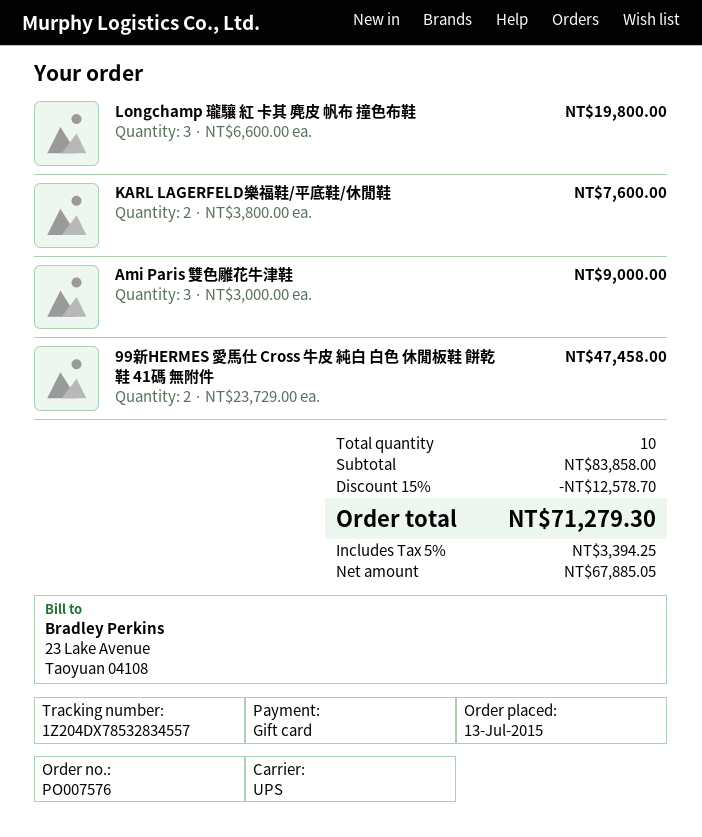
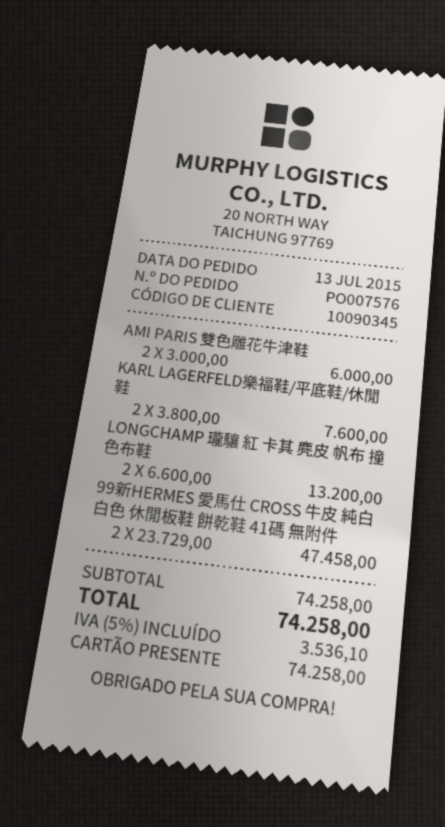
Longchamp 瓏驤 紅 卡其 麂皮 帆布 撞色布鞋: 3 x 6600.00 = 19800.00 -> 2 x 6600.00 = 13200.00
Ami Paris 雙色雕花牛津鞋: 3 x 3000.00 = 9000.00 -> 2 x 3000.00 = 6000.00
subtotal: 83858.00 -> 74258.00
discount: 15% = 12578.70 -> none
tax: 5% = 3394.25 -> 5% = 3536.10
total: 71279.30 -> 74258.00

